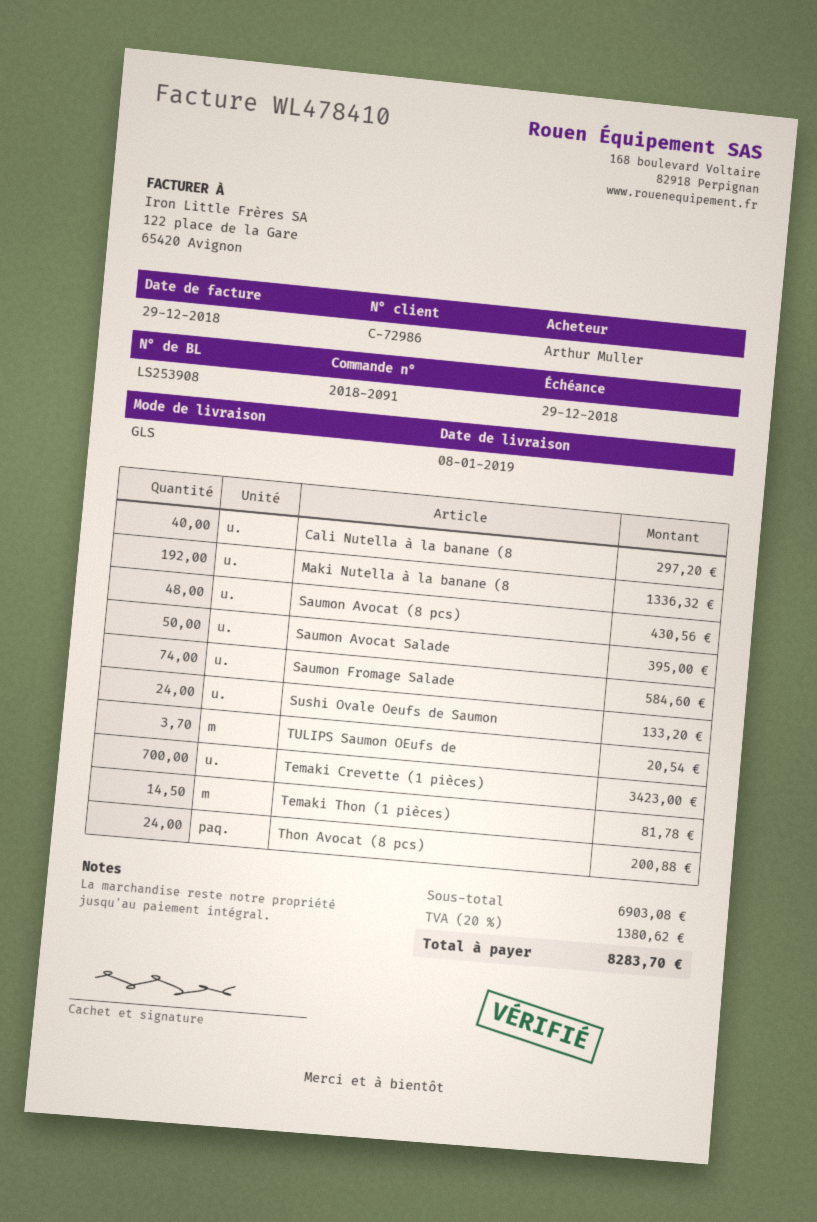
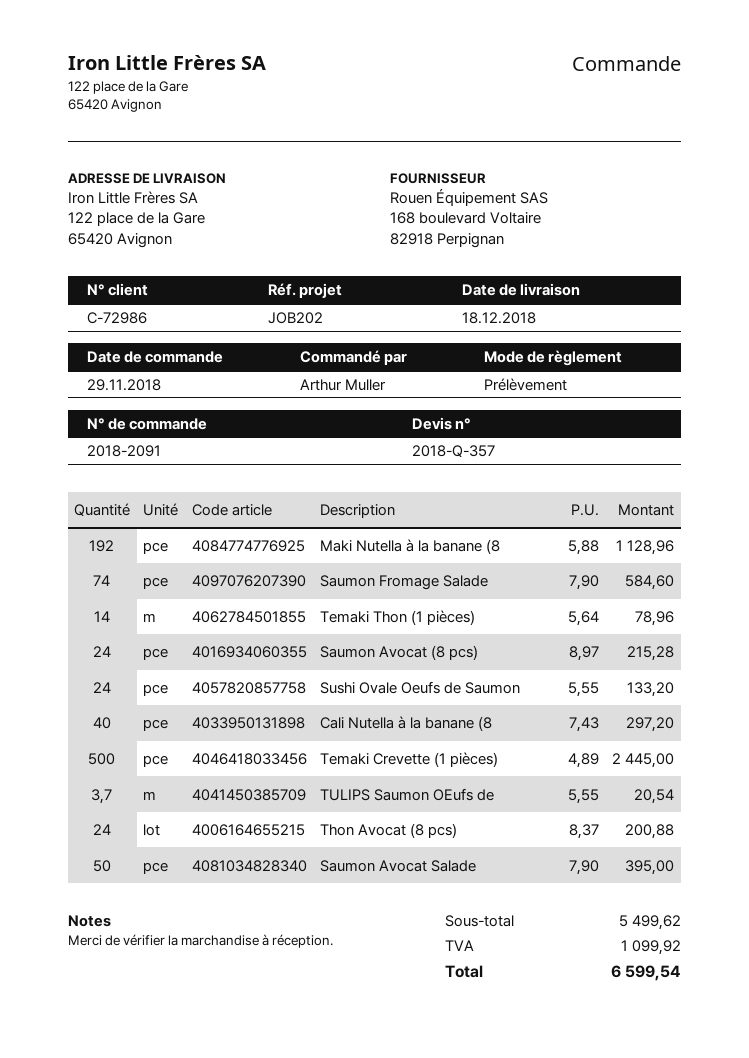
delivery date: 2019-01-08 -> 2018-12-18
Maki Nutella à la banane (8: 192 for 1336.32 -> 192 for 1128.96
Saumon Avocat (8 pcs): 48 for 430.56 -> 24 for 215.28
Temaki Crevette (1 pièces): 700 for 3423.00 -> 500 for 2445.00
Temaki Thon (1 pièces): 14.5 for 81.78 -> 14 for 78.96
subtotal: 6903.08 -> 5499.62
tax: 1380.62 -> 1099.92
total: 8283.70 -> 6599.54

